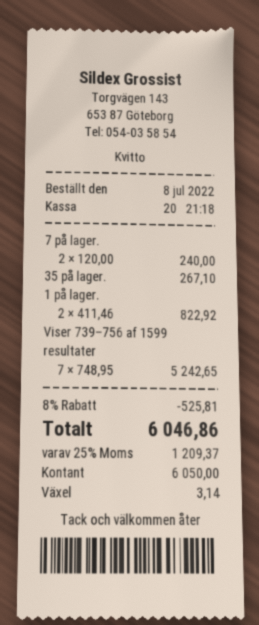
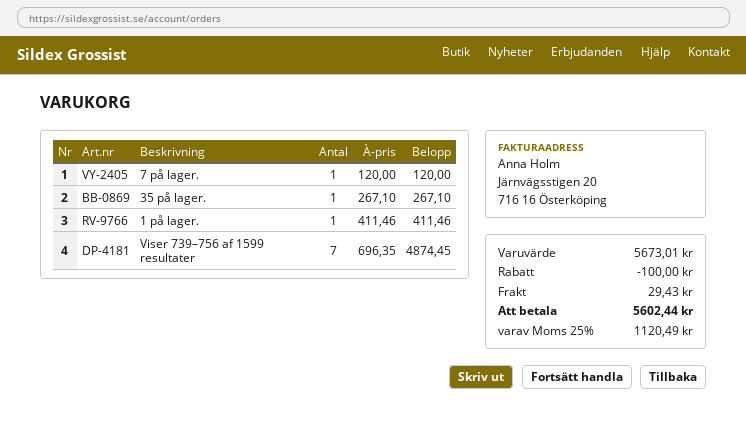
7 på lager.: 2 x 120.00 = 240.00 -> 1 x 120.00 = 120.00
1 på lager.: 2 x 411.46 = 822.92 -> 1 x 411.46 = 411.46
Viser 739–756 af 1599 resultater: 7 x 748.95 = 5242.65 -> 7 x 696.35 = 4874.45
discount: 525.81 -> 100.00
shipping: none -> 29.43
tax: 25% = 1209.37 -> 25% = 1120.49
total: 6046.86 -> 5602.44

